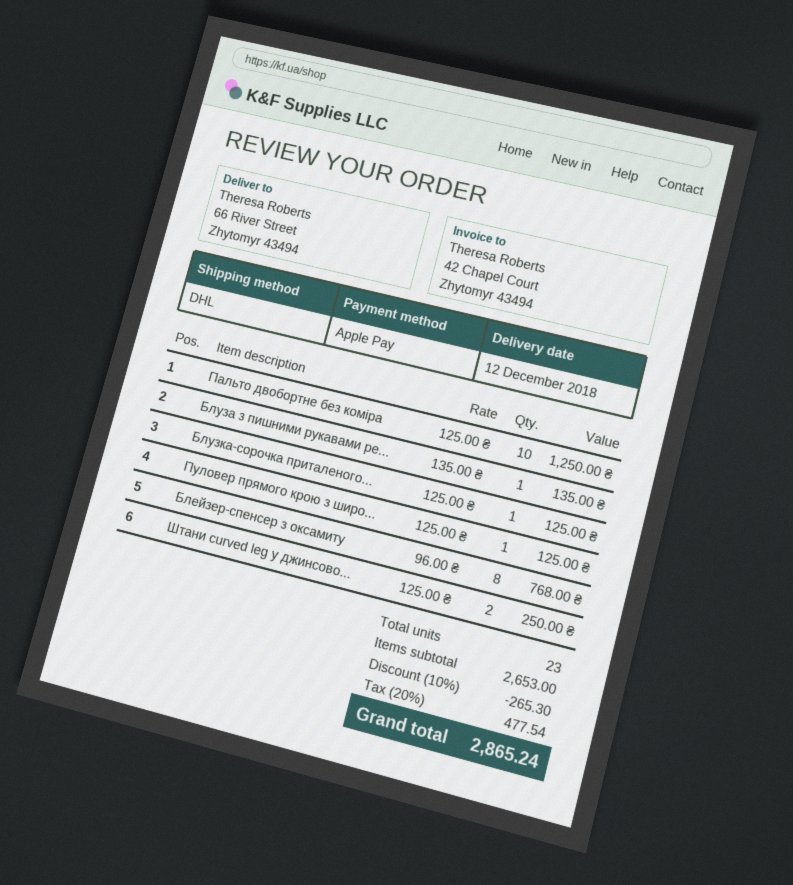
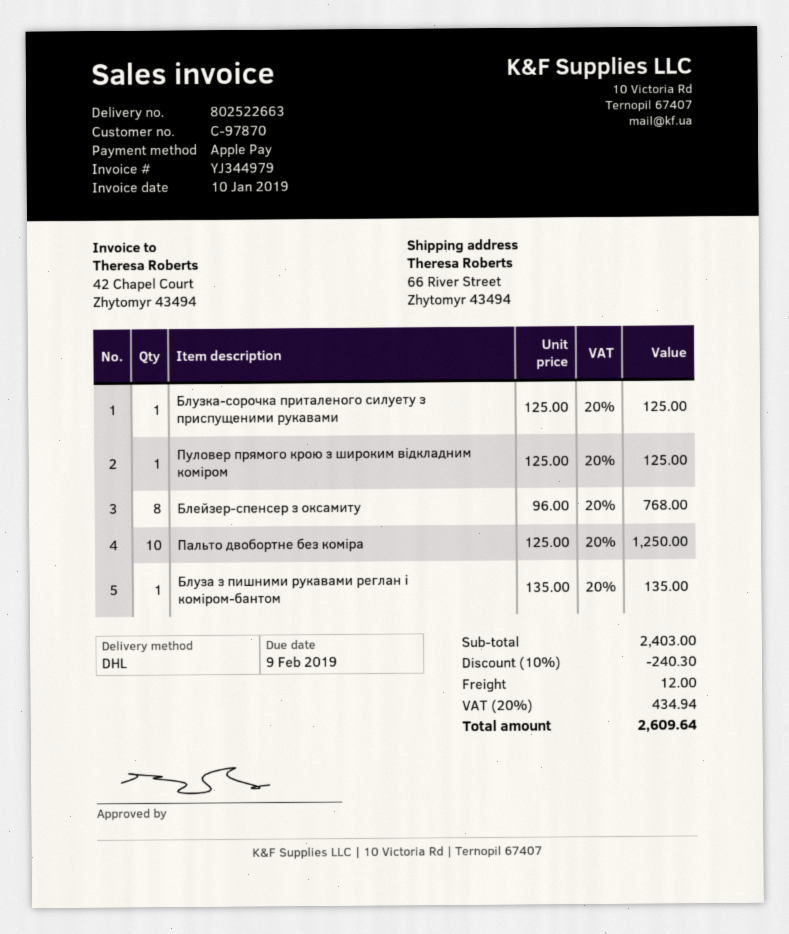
Штани curved leg у джинсово...: 2 x 125.00 = 250.00 -> none
subtotal: 2653.00 -> 2403.00
discount: 10% = 265.30 -> 10% = 240.30
shipping: none -> 12.00
tax: 20% = 477.54 -> 20% = 434.94
total: 2865.24 -> 2609.64

